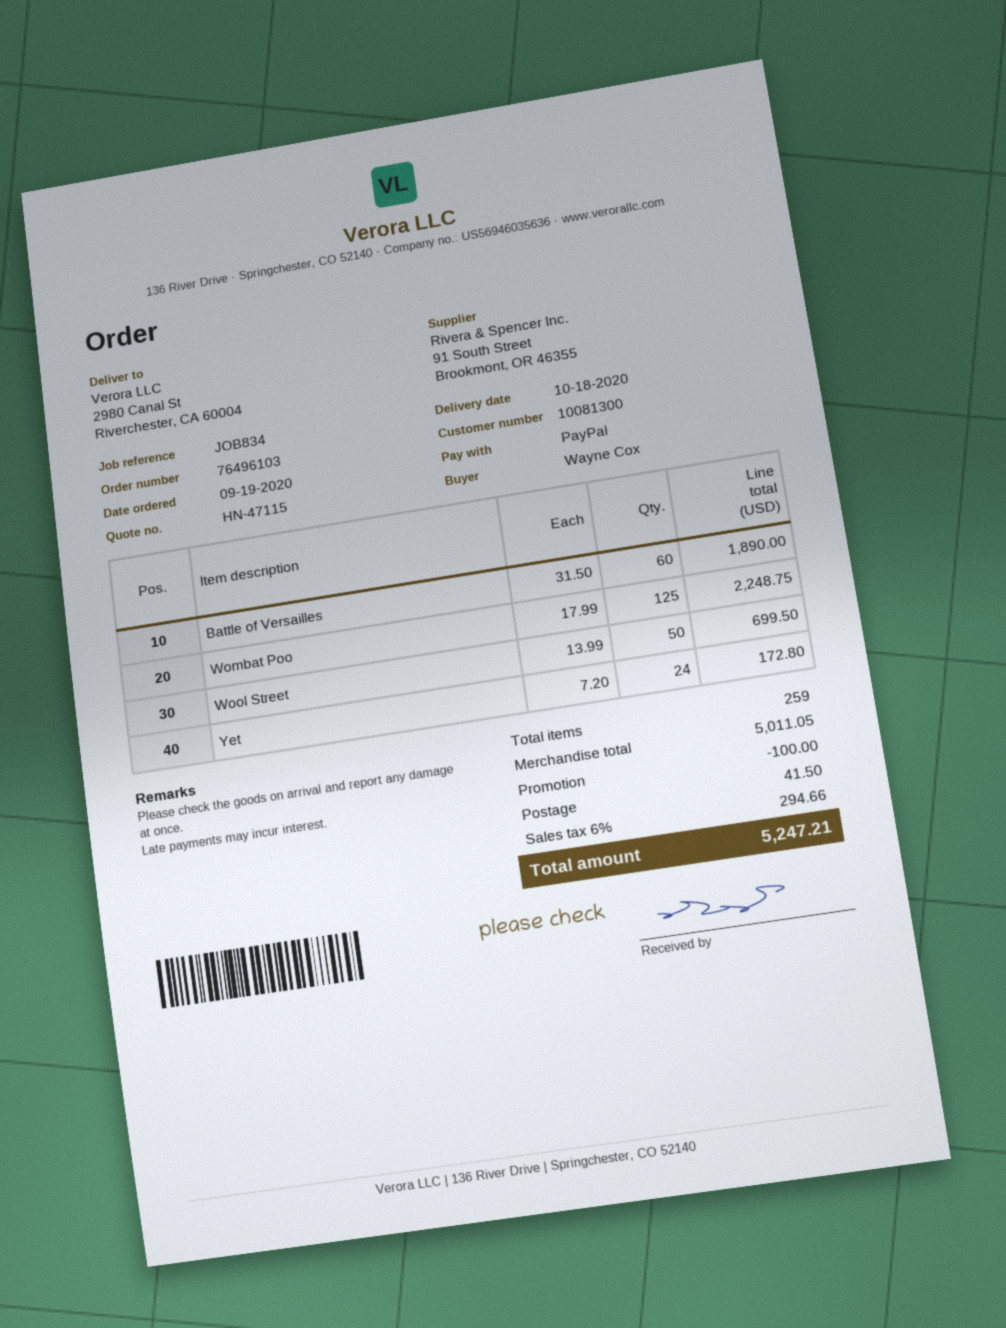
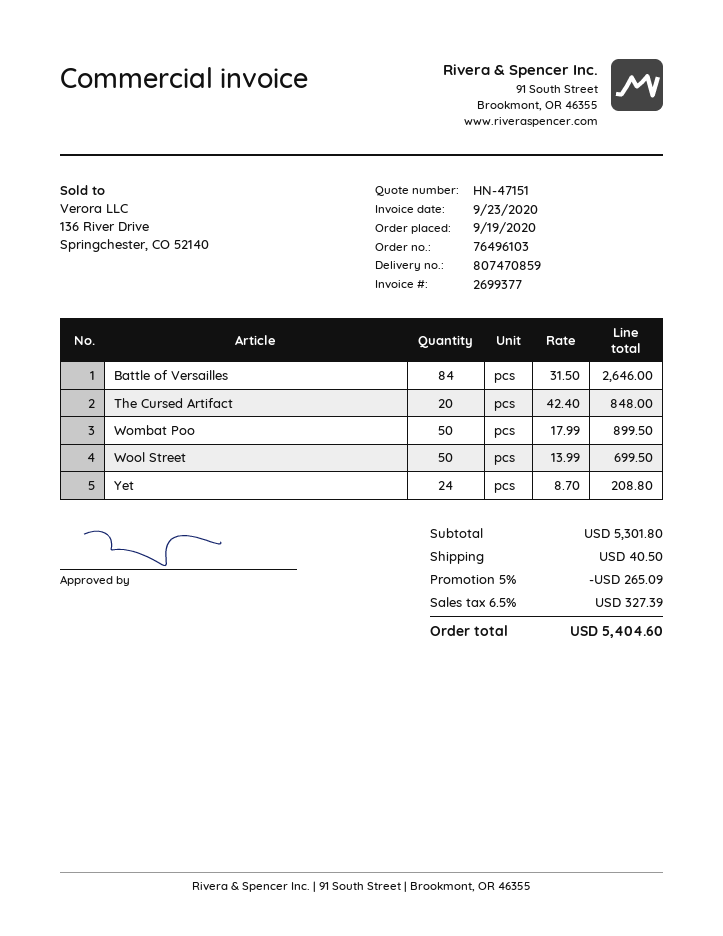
quote number: HN-47115 -> HN-47151
Battle of Versailles: 60 x 31.50 = 1890.00 -> 84 x 31.50 = 2646.00
Wombat Poo: 125 x 17.99 = 2248.75 -> 50 x 17.99 = 899.50
Yet: 24 x 7.20 = 172.80 -> 24 x 8.70 = 208.80
The Cursed Artifact: none -> 20 x 42.40 = 848.00
subtotal: 5011.05 -> 5301.80
discount: 100.00 -> 265.09
shipping: 41.50 -> 40.50
tax: 6% = 294.66 -> 6.5% = 327.39
total: 5247.21 -> 5404.60

